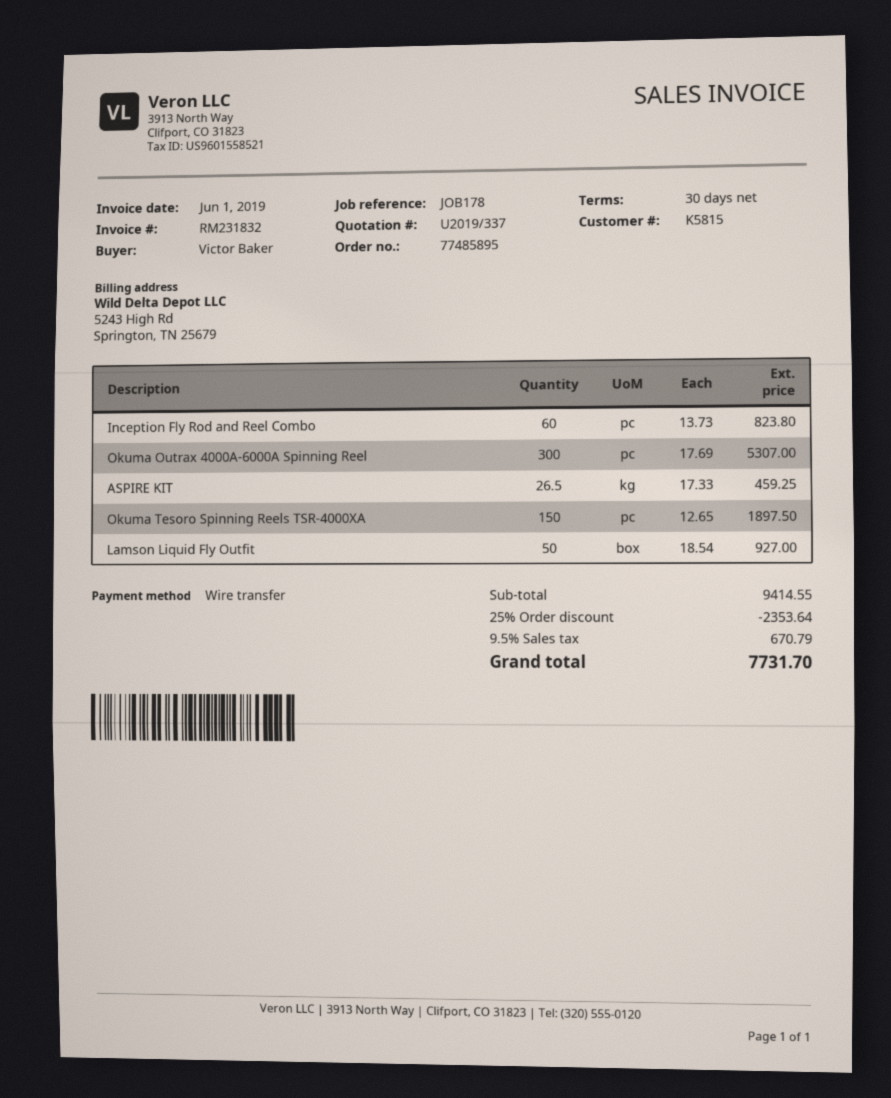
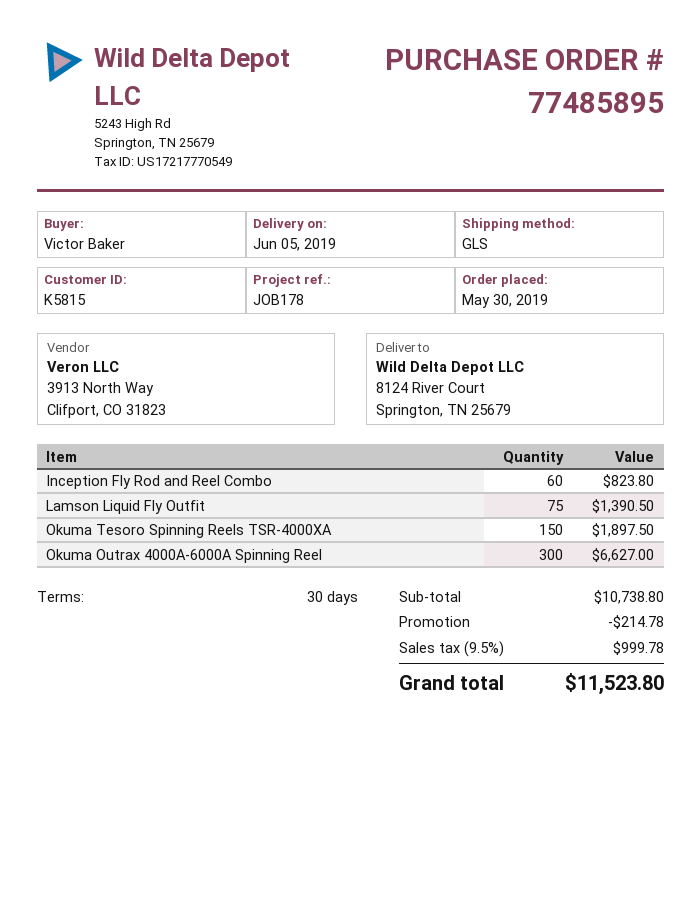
Okuma Outrax 4000A-6000A Spinning Reel: 300 for 5307.00 -> 300 for 6627.00
ASPIRE KIT: 26.5 for 459.25 -> none
Lamson Liquid Fly Outfit: 50 for 927.00 -> 75 for 1390.50
subtotal: 9414.55 -> 10738.80
discount: 2353.64 -> 214.78
tax: 9.5% = 670.79 -> 9.5% = 999.78
total: 7731.70 -> 11523.80

